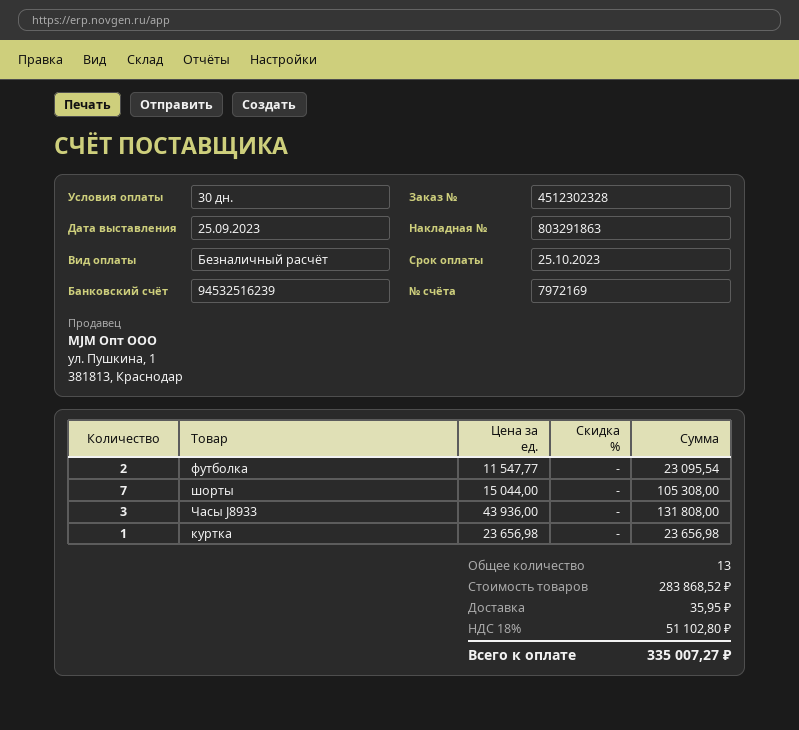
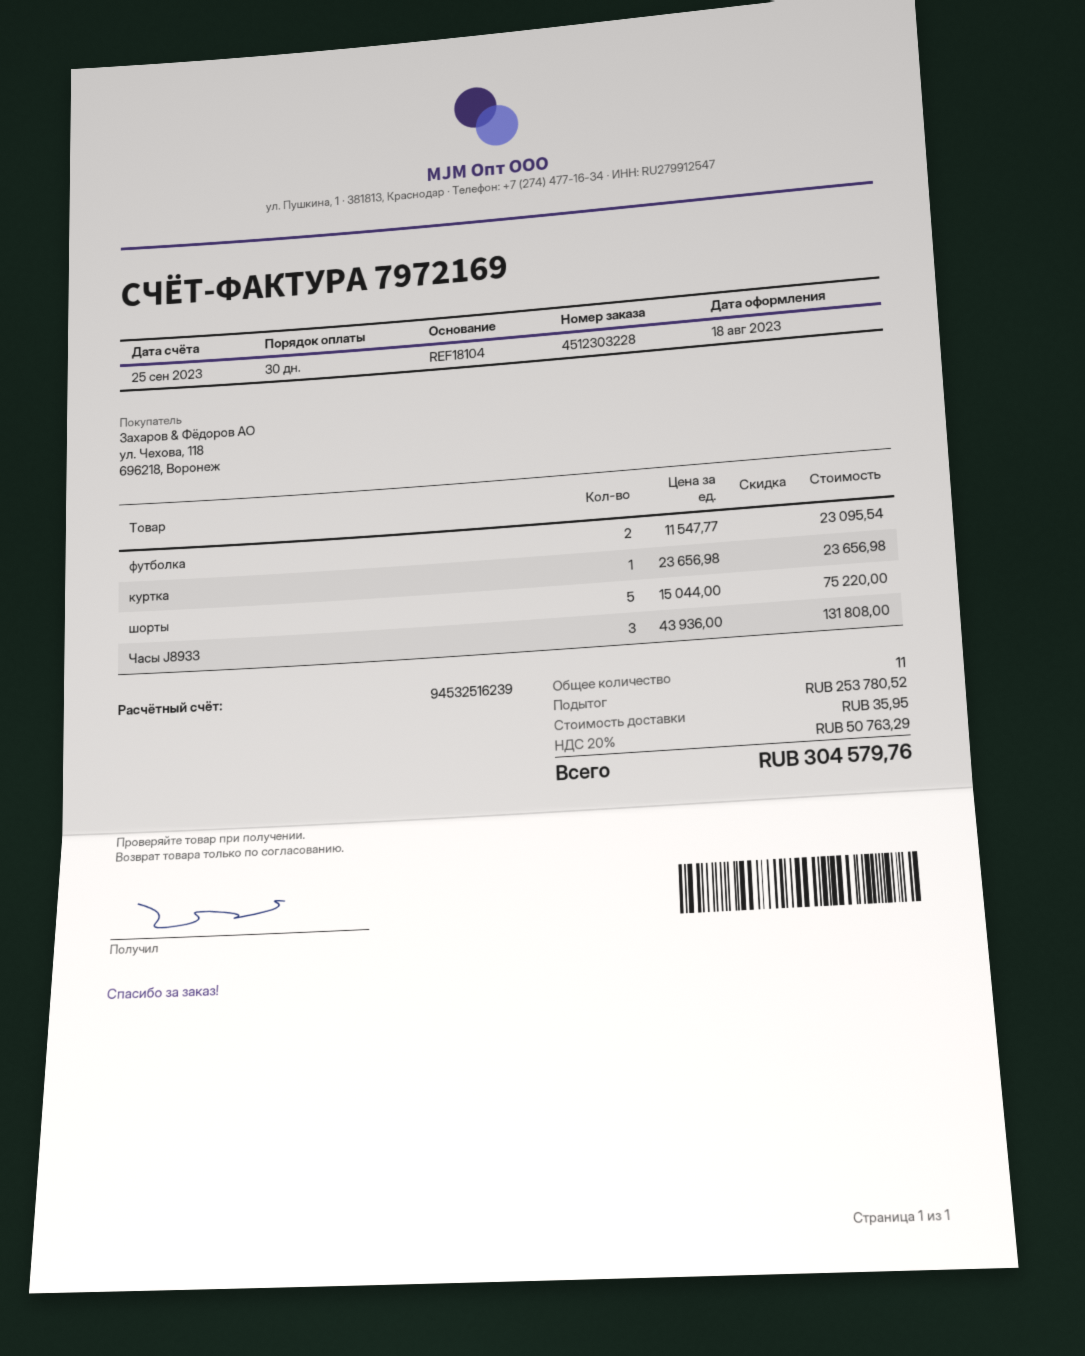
order number: 4512302328 -> 4512303228
шорты: 7 x 15044.00 = 105308.00 -> 5 x 15044.00 = 75220.00
total quantity: 13 -> 11
subtotal: 283868.52 -> 253780.52
tax: 18% = 51102.80 -> 20% = 50763.29
total: 335007.27 -> 304579.76

